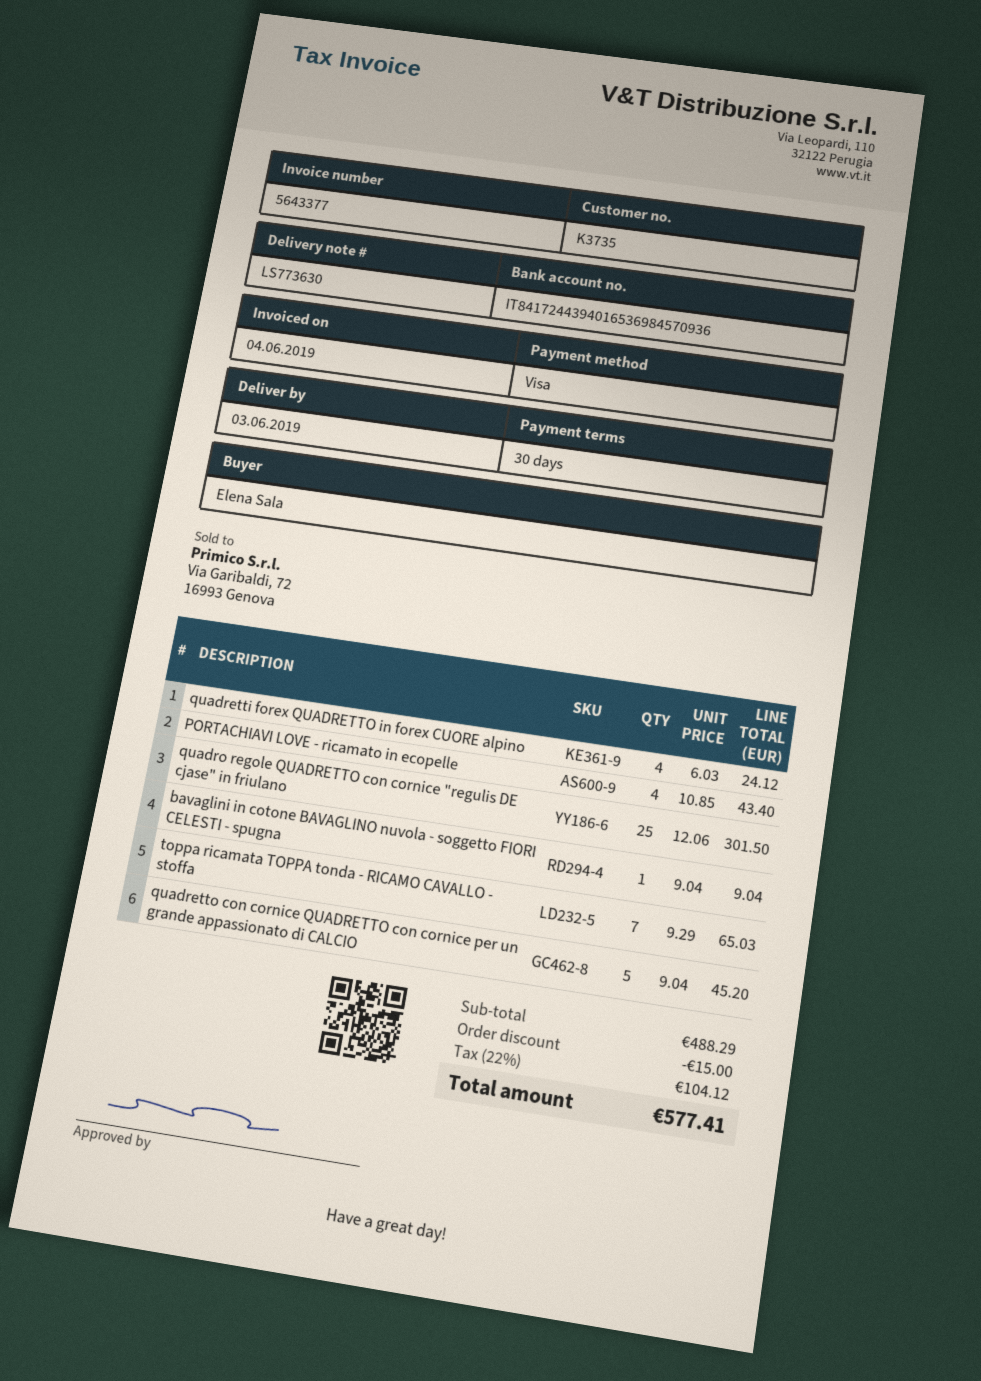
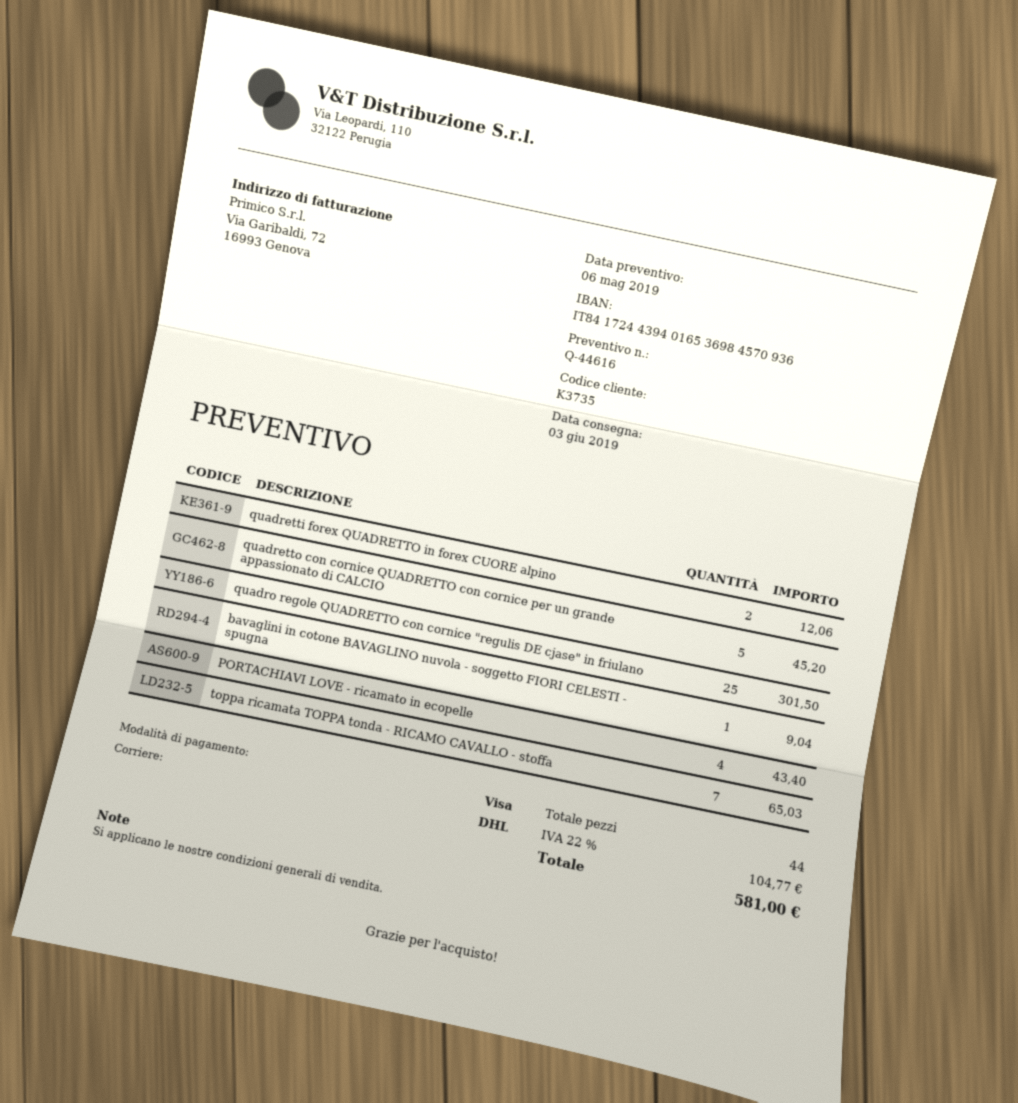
quadretti forex QUADRETTO in forex CUORE alpino: 4 for 24.12 -> 2 for 12.06
discount: 15.00 -> none
tax: 22% = 104.12 -> 22% = 104.77
total: 577.41 -> 581.00

